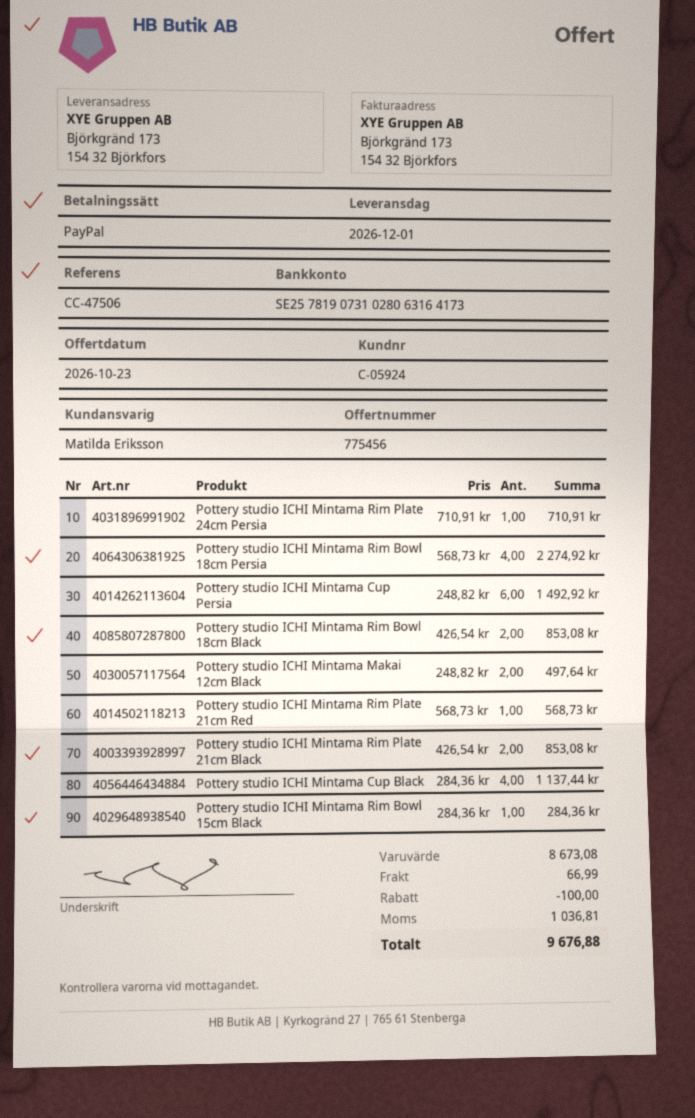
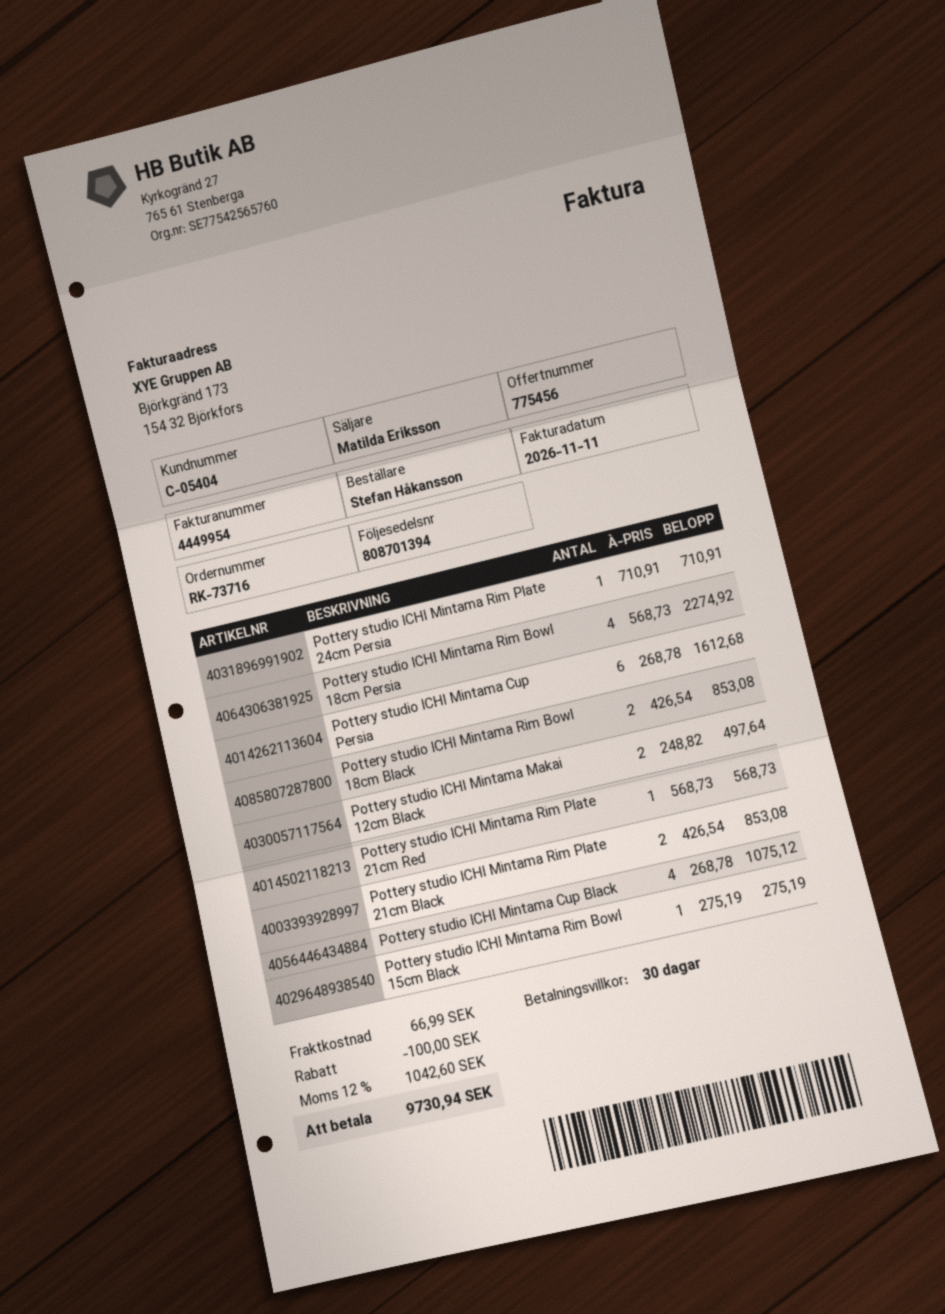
customer number: C-05924 -> C-05404
Pottery studio ICHI Mintama Cup Persia: 6 x 248.82 = 1492.92 -> 6 x 268.78 = 1612.68
Pottery studio ICHI Mintama Cup Black: 4 x 284.36 = 1137.44 -> 4 x 268.78 = 1075.12
Pottery studio ICHI Mintama Rim Bowl 15cm Black: 1 x 284.36 = 284.36 -> 1 x 275.19 = 275.19
tax: 1036.81 -> 1042.60
total: 9676.88 -> 9730.94

